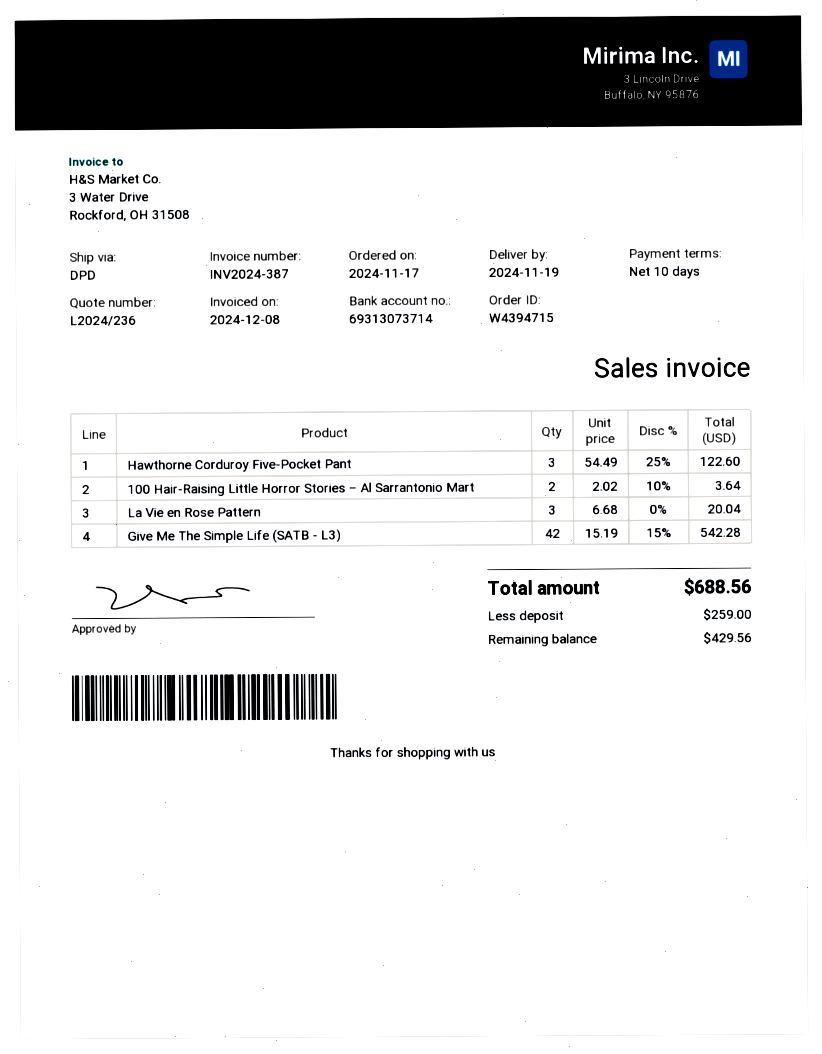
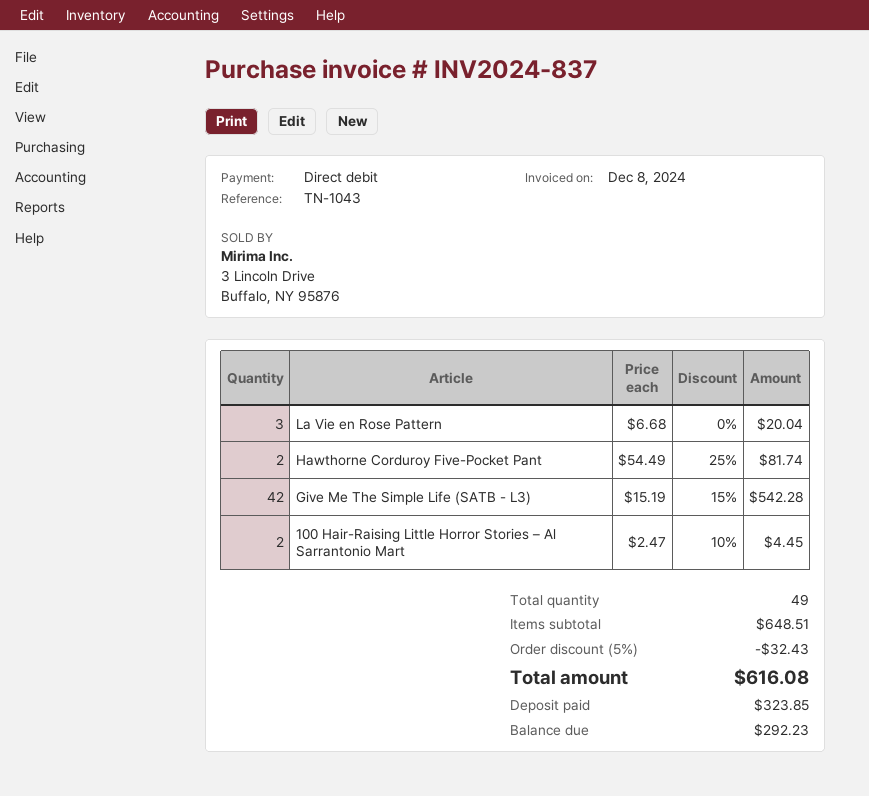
invoice number: INV2024-387 -> INV2024-837
Hawthorne Corduroy Five-Pocket Pant: 3 x 54.49 - 25% = 122.60 -> 2 x 54.49 - 25% = 81.74
100 Hair-Raising Little Horror Stories – Al Sarrantonio Mart: 2 x 2.02 - 10% = 3.64 -> 2 x 2.47 - 10% = 4.45
discount: none -> 5% = 32.43
total: 688.56 -> 616.08
deposit: 259.00 -> 323.85
balance: 429.56 -> 292.23

